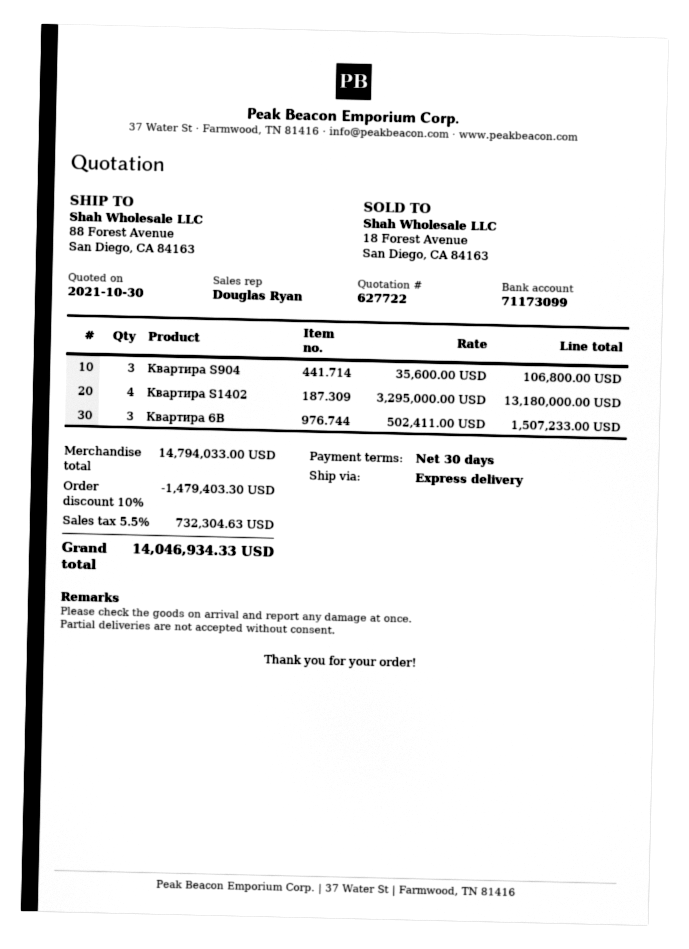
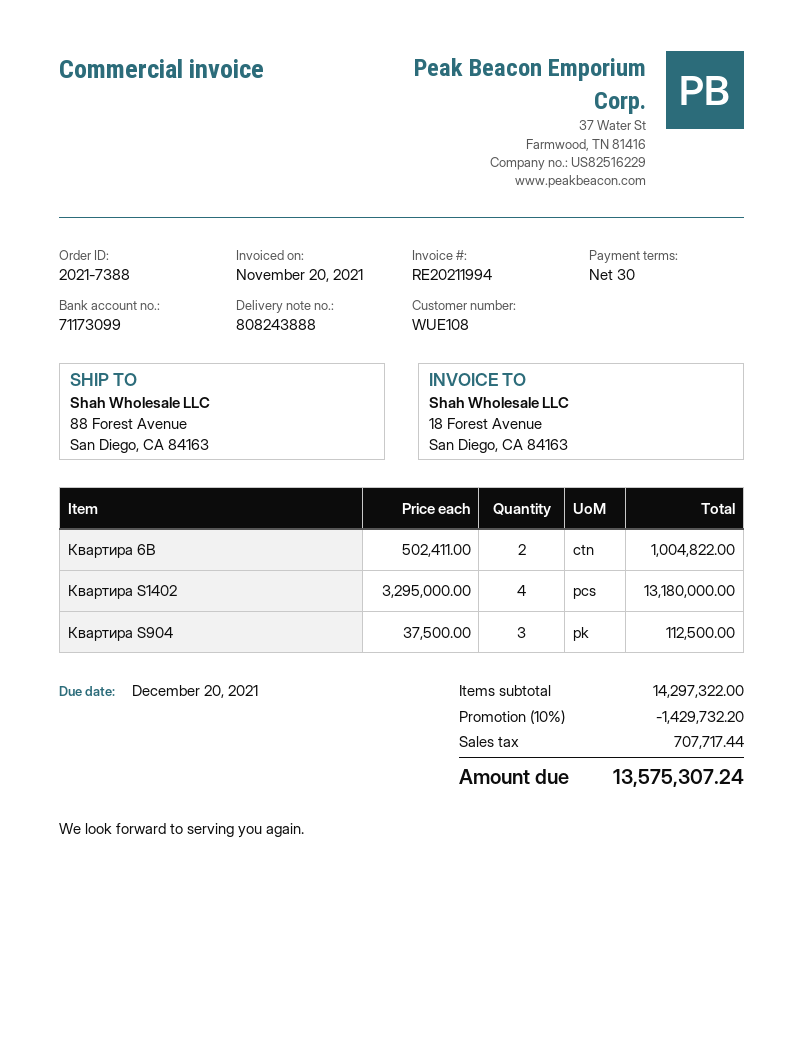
Квартира S904: 3 x 35600.00 = 106800.00 -> 3 x 37500.00 = 112500.00
Квартира 6B: 3 x 502411.00 = 1507233.00 -> 2 x 502411.00 = 1004822.00
subtotal: 14794033.00 -> 14297322.00
discount: 10% = 1479403.30 -> 10% = 1429732.20
tax: 732304.63 -> 707717.44
total: 14046934.33 -> 13575307.24

